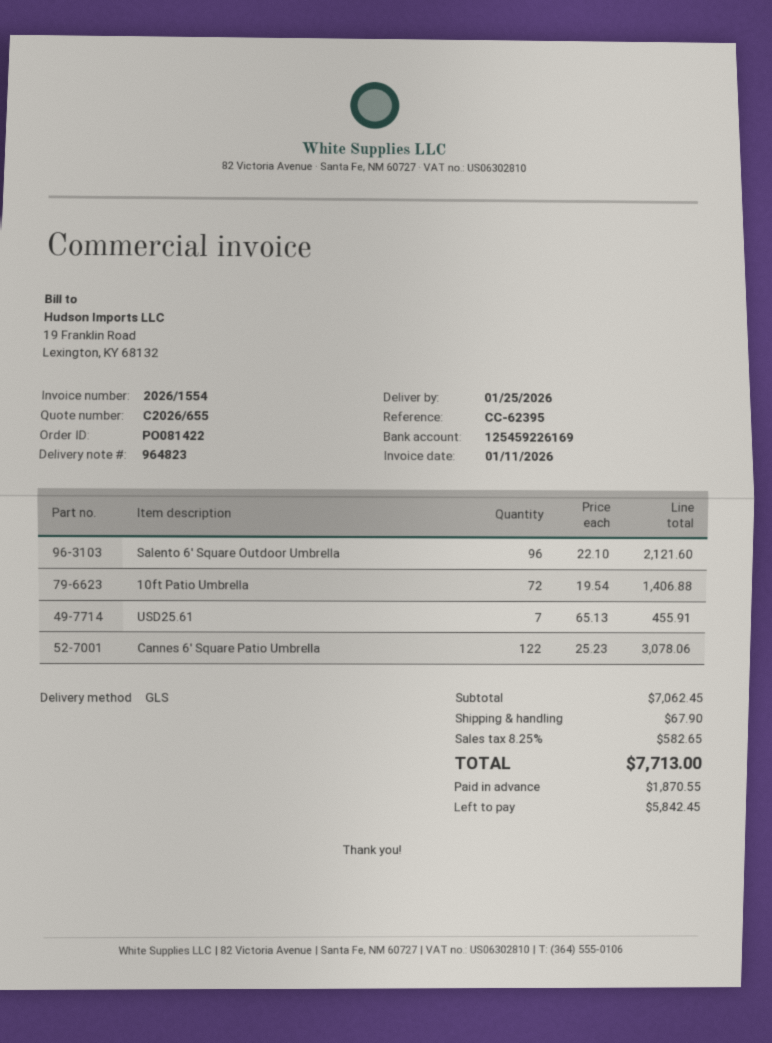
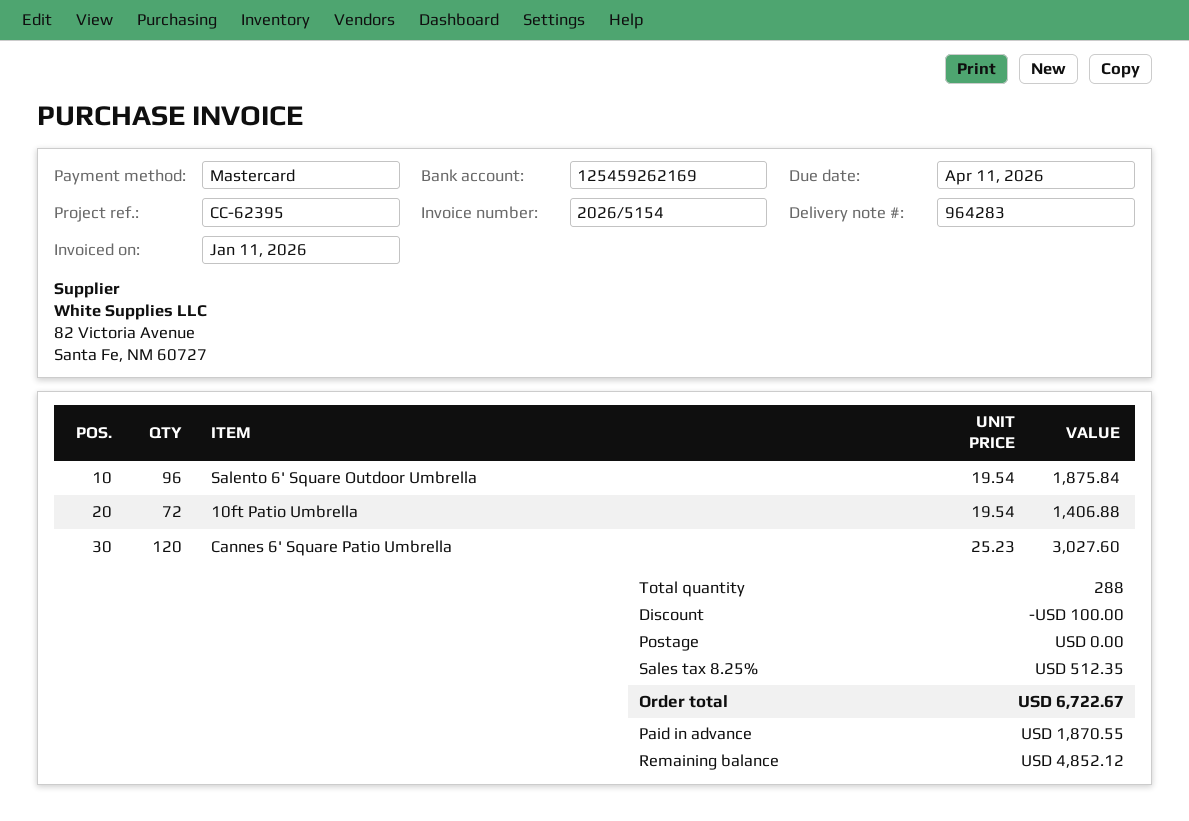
delivery note number: 964823 -> 964283
invoice number: 2026/1554 -> 2026/5154
bank account: 125459226169 -> 125459262169
Salento 6' Square Outdoor Umbrella: 96 x 22.10 = 2121.60 -> 96 x 19.54 = 1875.84
USD25.61: 7 x 65.13 = 455.91 -> none
Cannes 6' Square Patio Umbrella: 122 x 25.23 = 3078.06 -> 120 x 25.23 = 3027.60
discount: none -> 100.00
shipping: 67.90 -> 0.00
tax: 8.25% = 582.65 -> 8.25% = 512.35
total: 7713.00 -> 6722.67
balance: 5842.45 -> 4852.12

